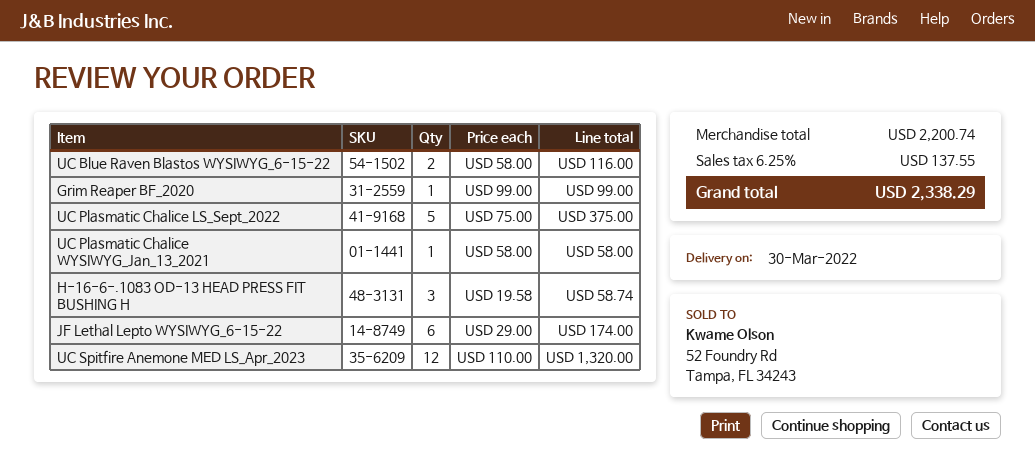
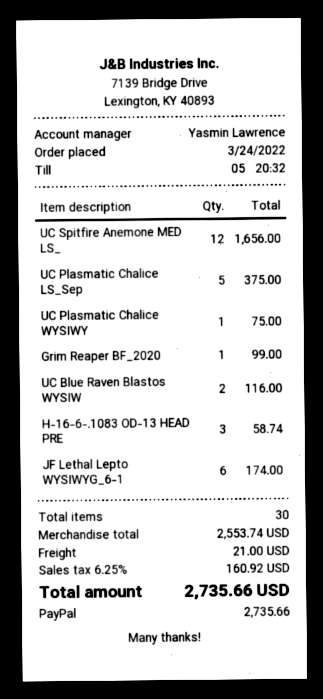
UC Plasmatic Chalice WYSIWYG_Jan_13_2021: 1 for 58.00 -> 1 for 75.00
UC Spitfire Anemone MED LS_Apr_2023: 12 for 1320.00 -> 12 for 1656.00
subtotal: 2200.74 -> 2553.74
shipping: none -> 21.00
tax: 6.25% = 137.55 -> 6.25% = 160.92
total: 2338.29 -> 2735.66

